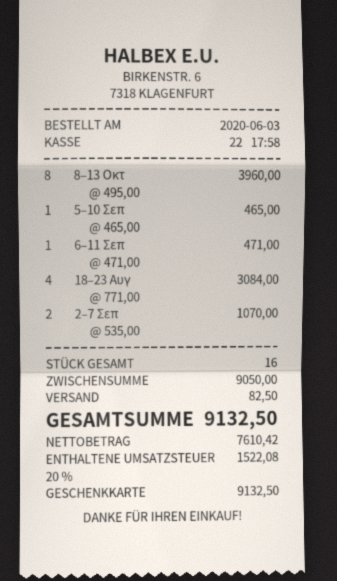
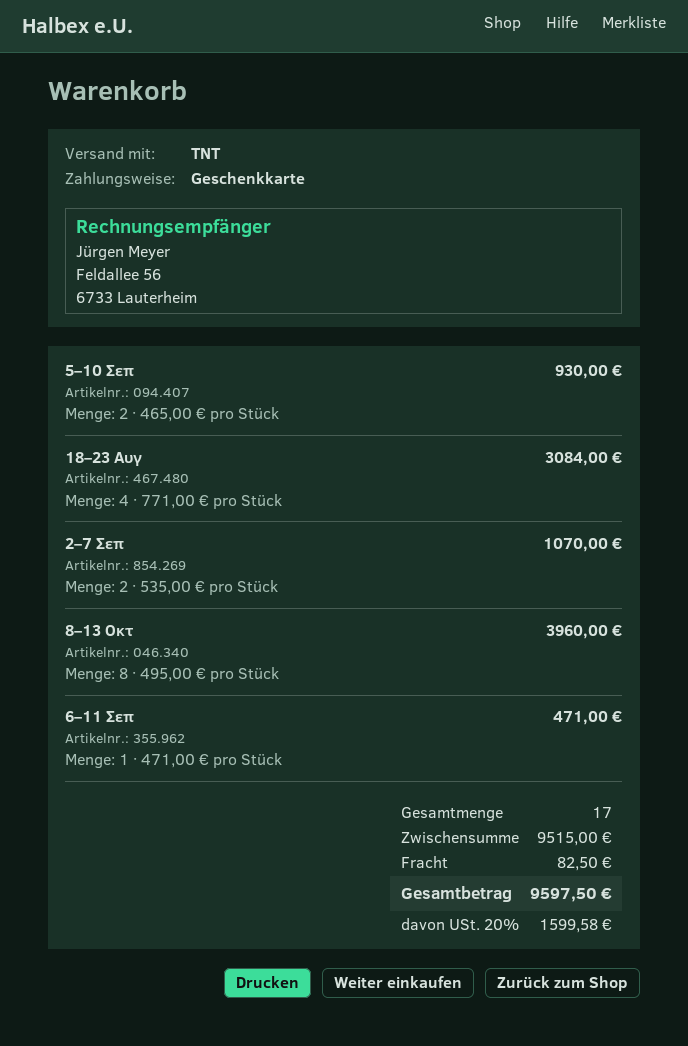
5–10 Σεπ: 1 x 465.00 = 465.00 -> 2 x 465.00 = 930.00
total quantity: 16 -> 17
subtotal: 9050.00 -> 9515.00
tax: 20% = 1522.08 -> 20% = 1599.58
total: 9132.50 -> 9597.50

